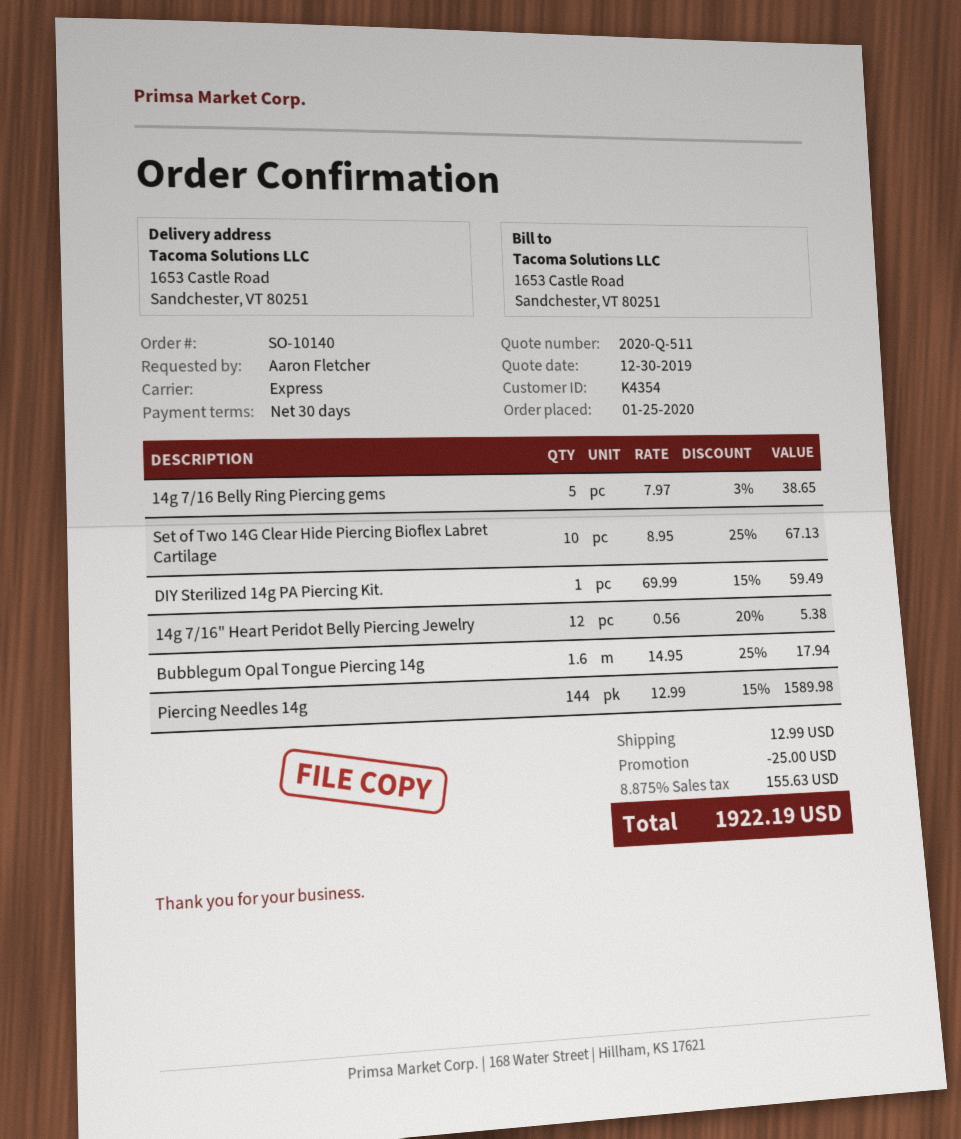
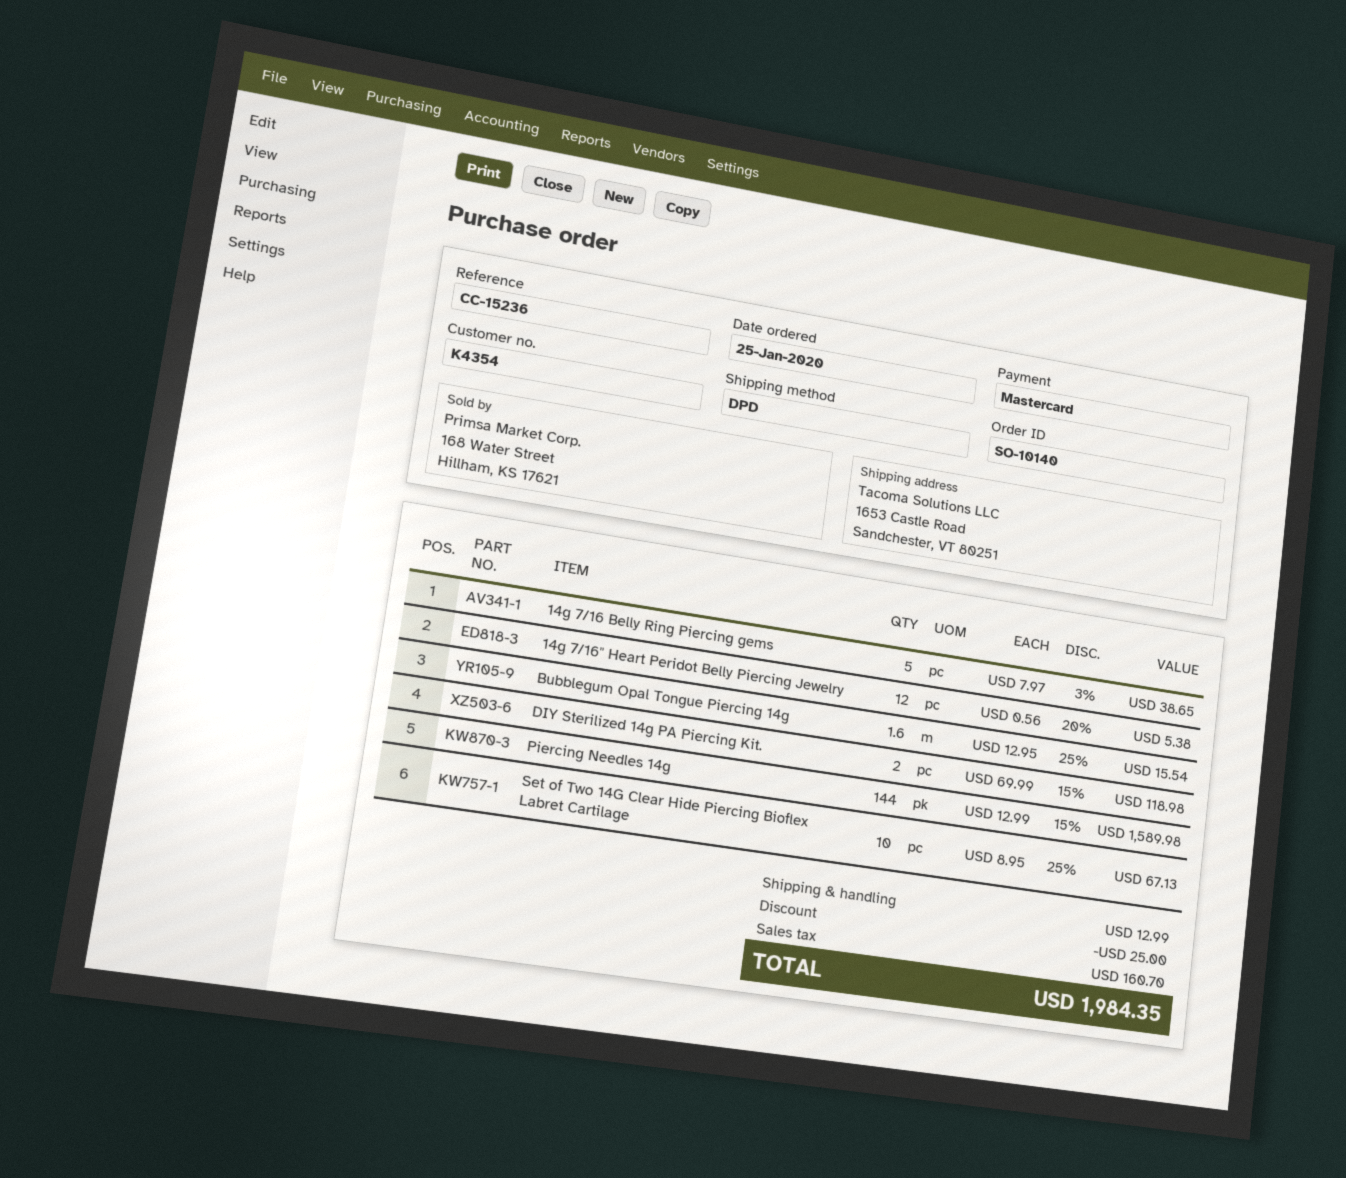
shipping method: express -> DPD
DIY Sterilized 14g PA Piercing Kit.: 1 x 69.99 - 15% = 59.49 -> 2 x 69.99 - 15% = 118.98
Bubblegum Opal Tongue Piercing 14g: 1.6 x 14.95 - 25% = 17.94 -> 1.6 x 12.95 - 25% = 15.54
tax: 155.63 -> 160.70
total: 1922.19 -> 1984.35

